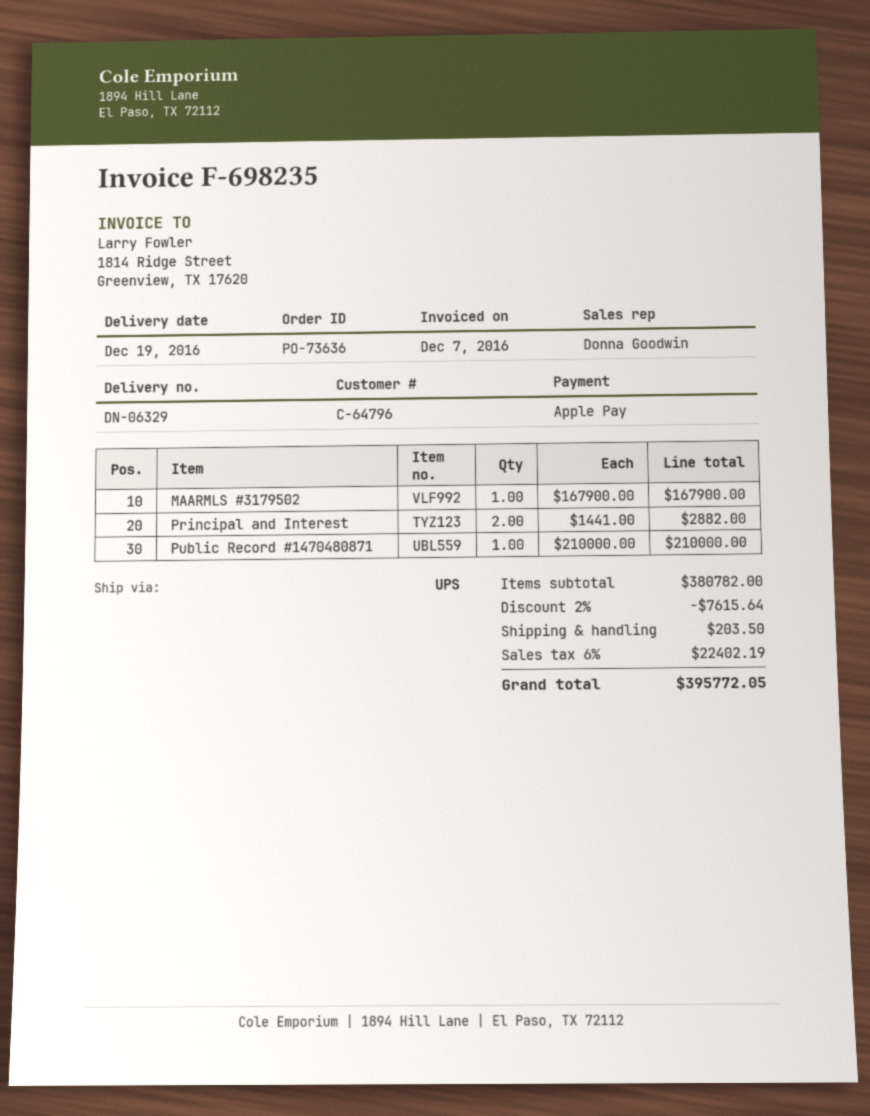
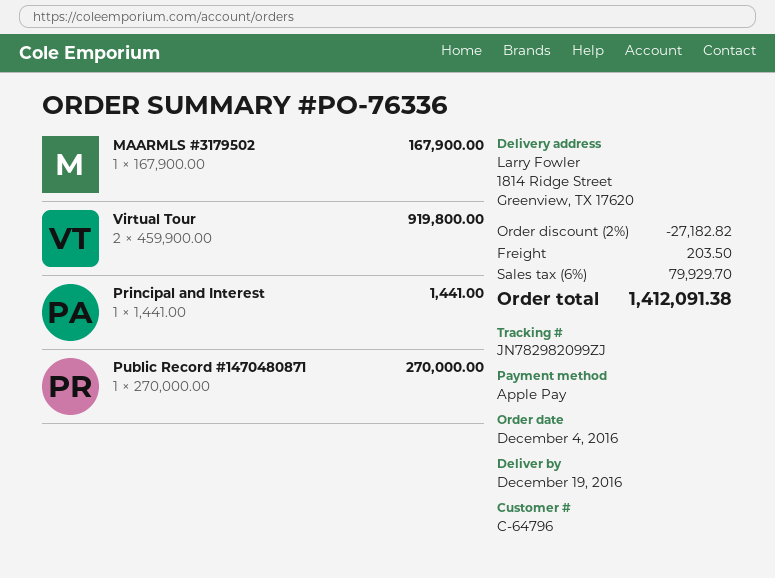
order number: PO-73636 -> PO-76336
Principal and Interest: 2 x 1441.00 = 2882.00 -> 1 x 1441.00 = 1441.00
Public Record #1470480871: 1 x 210000.00 = 210000.00 -> 1 x 270000.00 = 270000.00
Virtual Tour: none -> 2 x 459900.00 = 919800.00
discount: 2% = 7615.64 -> 2% = 27182.82
tax: 6% = 22402.19 -> 6% = 79929.70
total: 395772.05 -> 1412091.38

